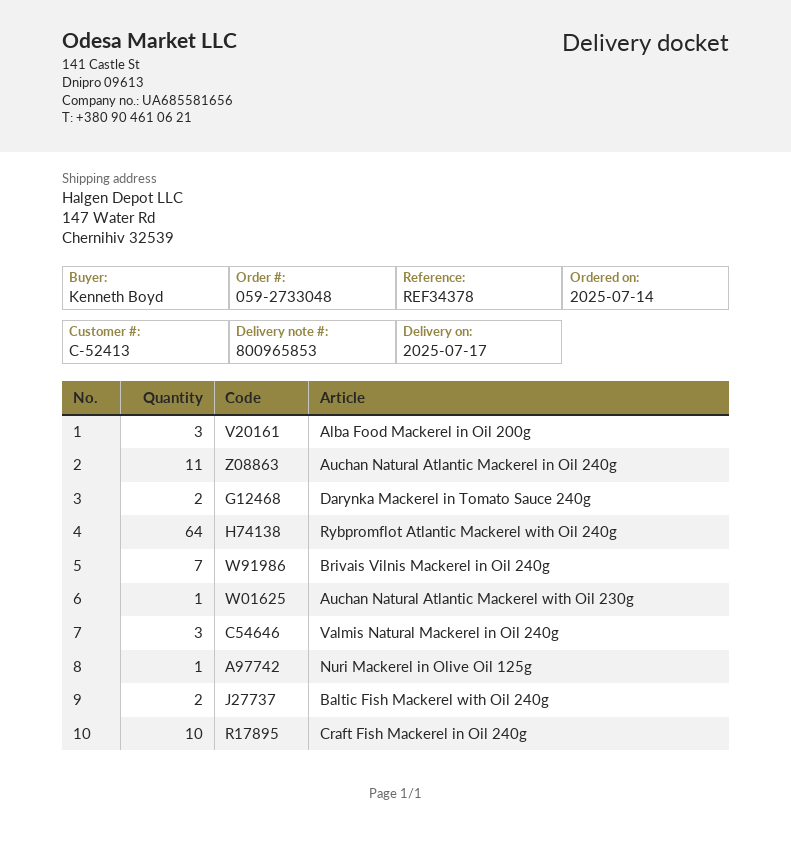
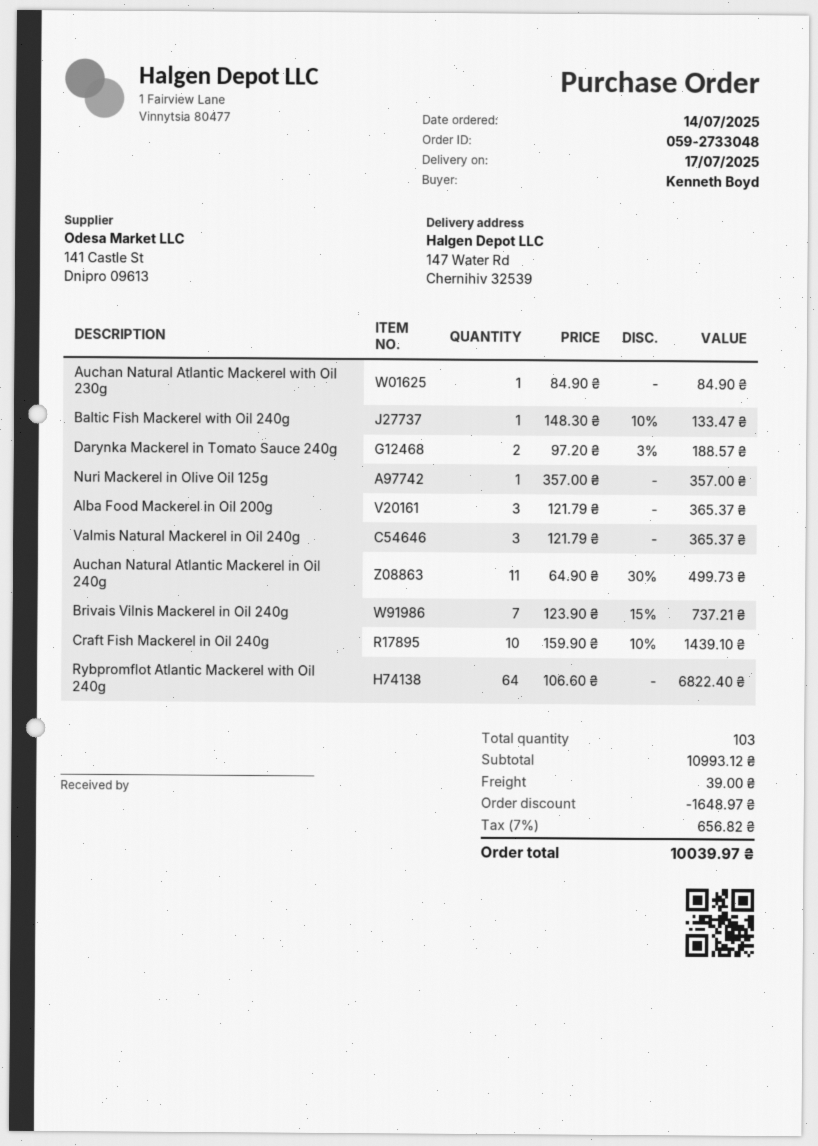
Baltic Fish Mackerel with Oil 240g: 2 -> 1

